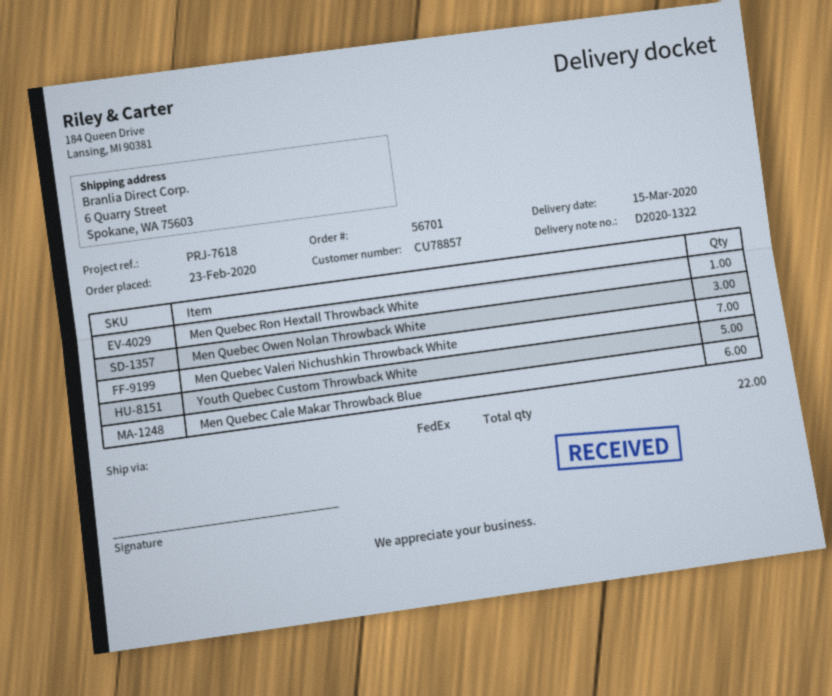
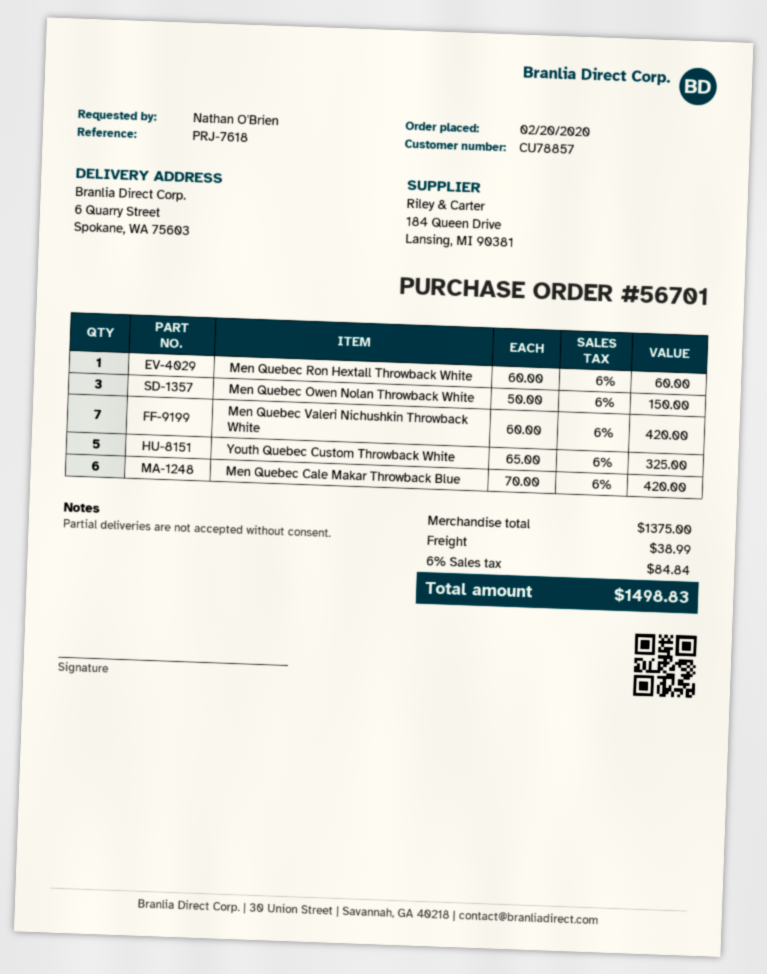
order date: 2020-02-23 -> 2020-02-20

